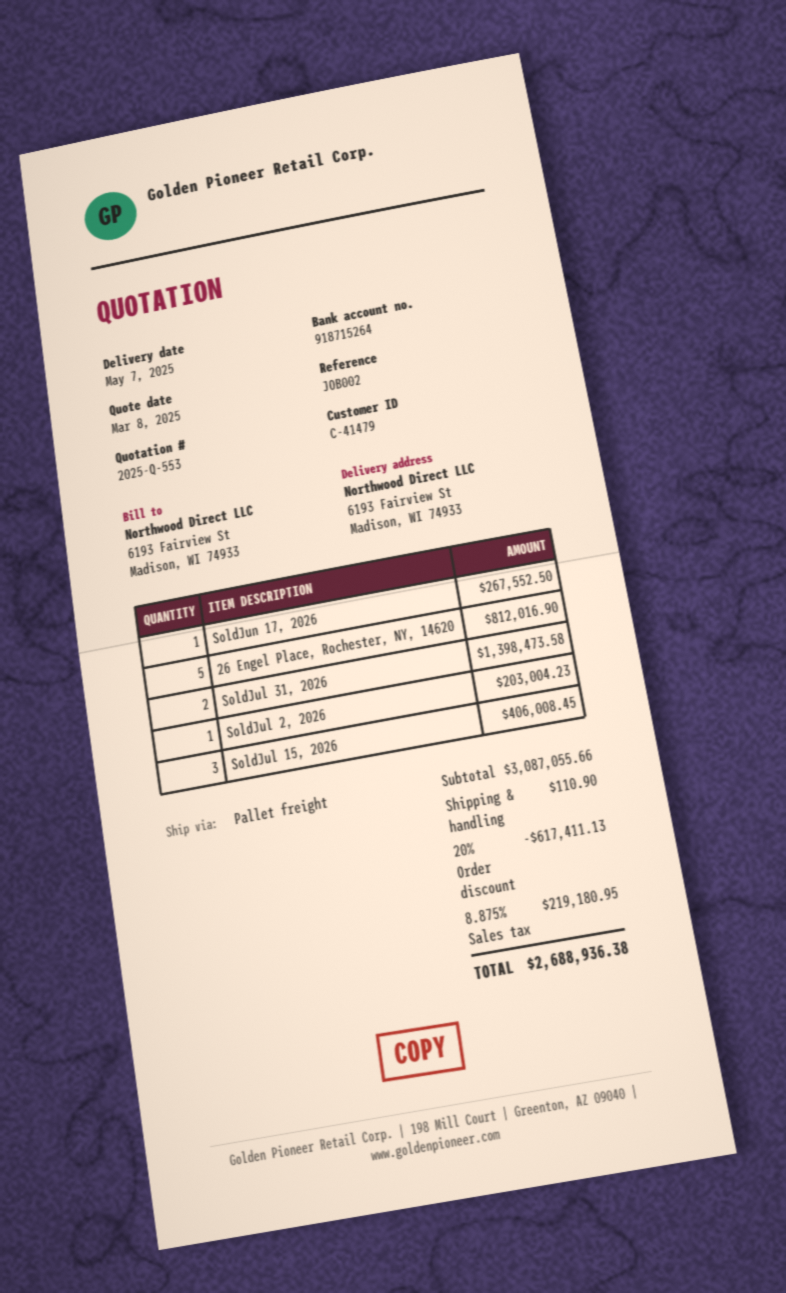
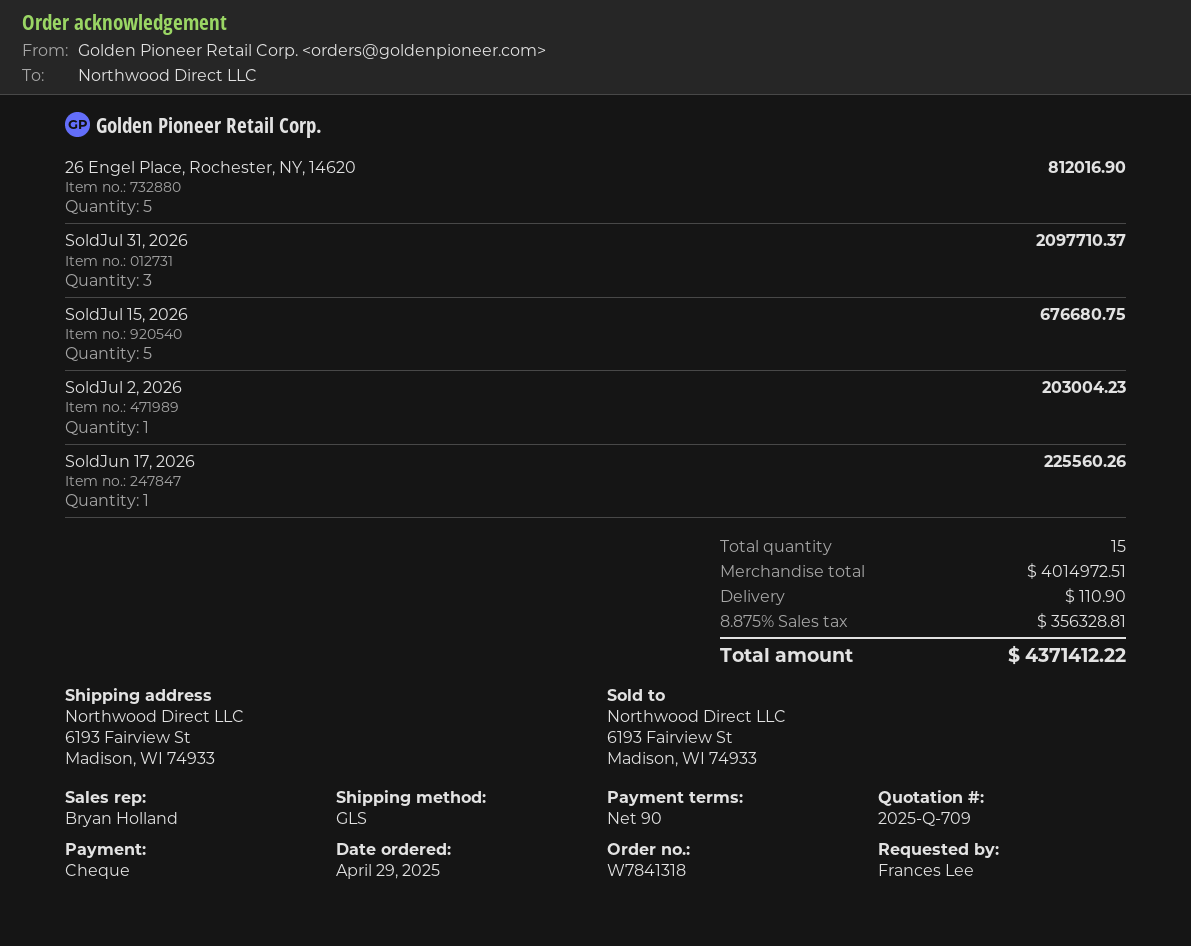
quote number: 2025-Q-553 -> 2025-Q-709
shipping method: pallet freight -> GLS
SoldJun 17, 2026: 1 for 267552.50 -> 1 for 225560.26
SoldJul 31, 2026: 2 for 1398473.58 -> 3 for 2097710.37
SoldJul 15, 2026: 3 for 406008.45 -> 5 for 676680.75
subtotal: 3087055.66 -> 4014972.51
discount: 20% = 617411.13 -> none
tax: 8.875% = 219180.95 -> 8.875% = 356328.81
total: 2688936.38 -> 4371412.22

